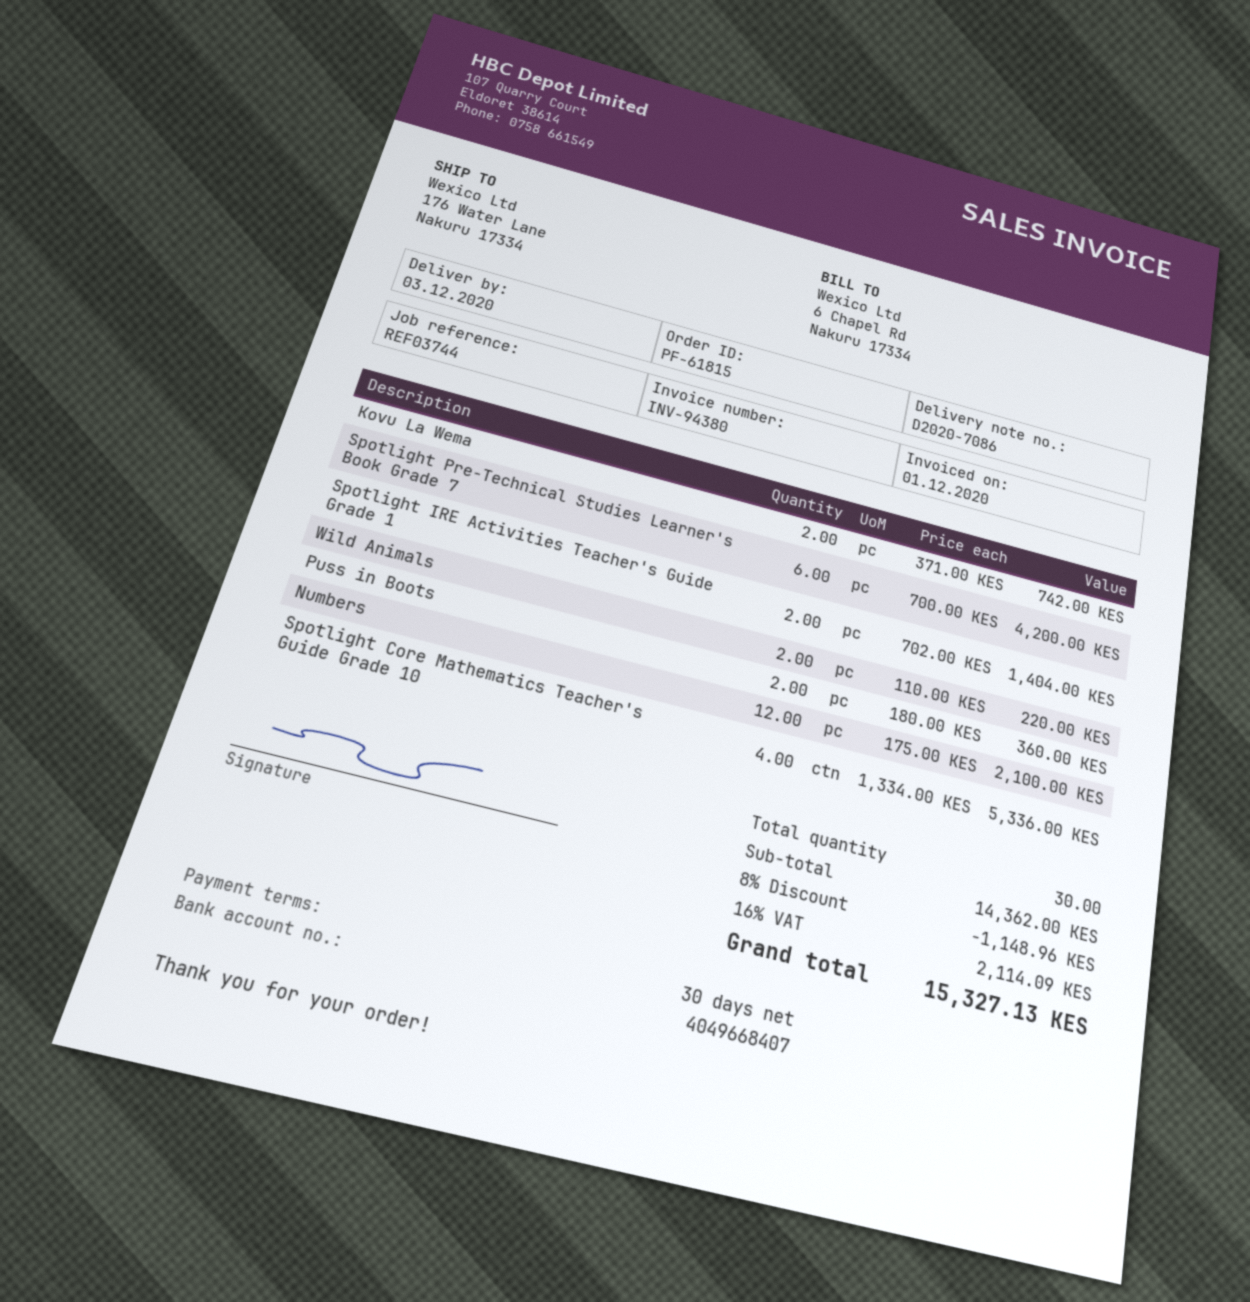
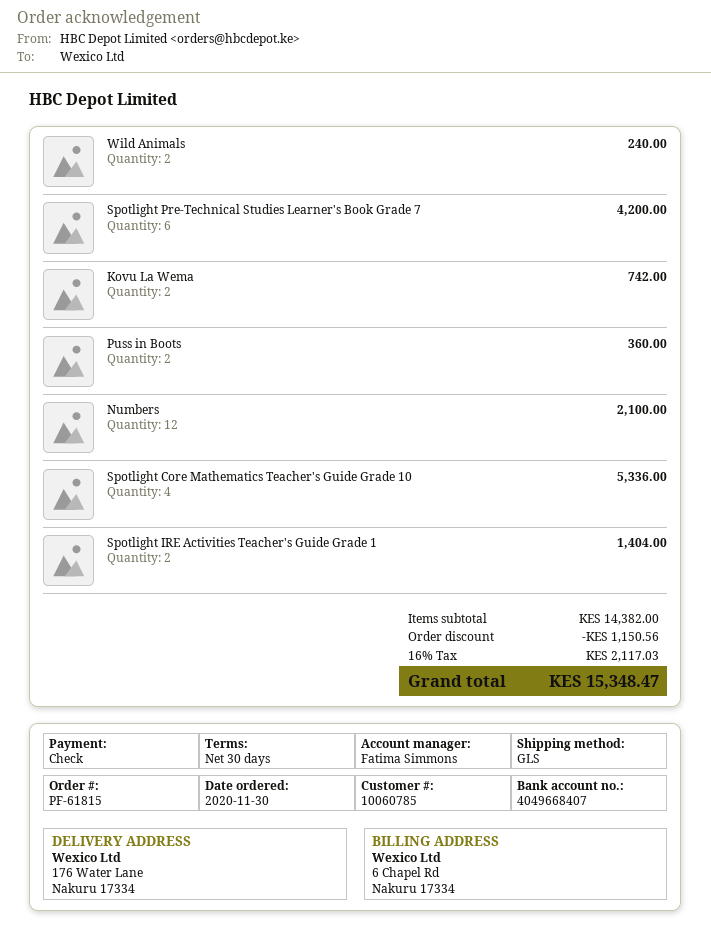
Wild Animals: 2 for 220.00 -> 2 for 240.00
subtotal: 14362.00 -> 14382.00
discount: 1148.96 -> 1150.56
tax: 16% = 2114.09 -> 16% = 2117.03
total: 15327.13 -> 15348.47

